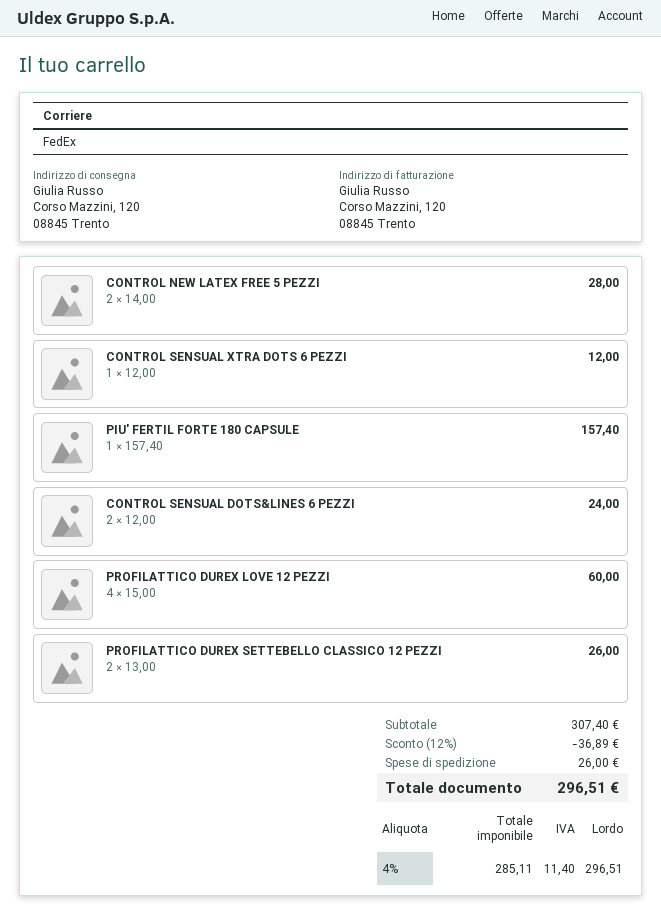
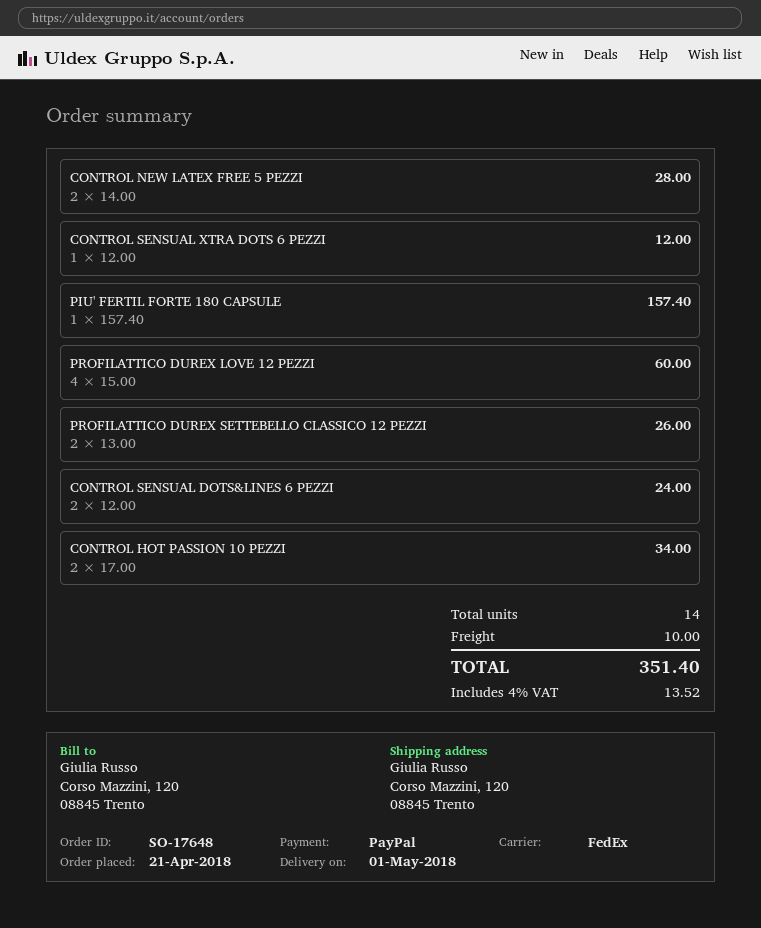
CONTROL HOT PASSION 10 PEZZI: none -> 2 x 17.00 = 34.00
discount: 12% = 36.89 -> none
shipping: 26.00 -> 10.00
tax: 4% = 11.40 -> 4% = 13.52
total: 296.51 -> 351.40

